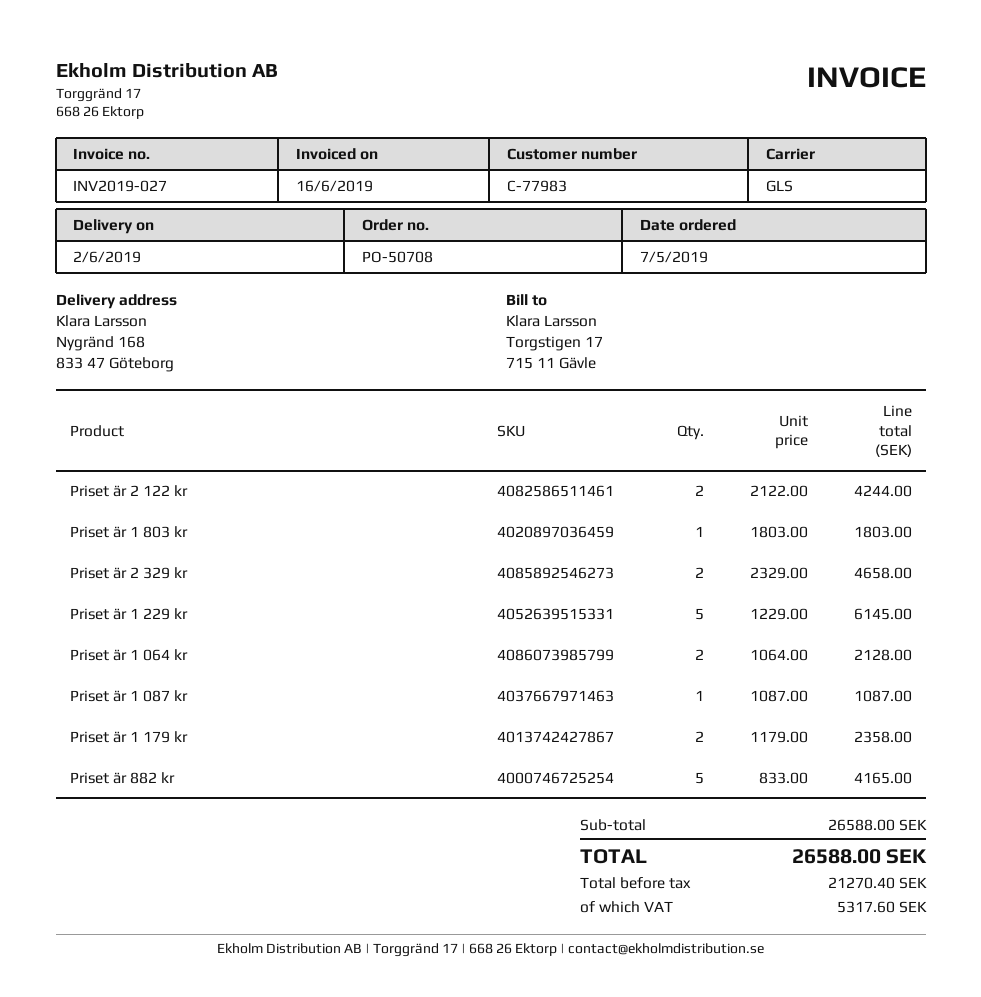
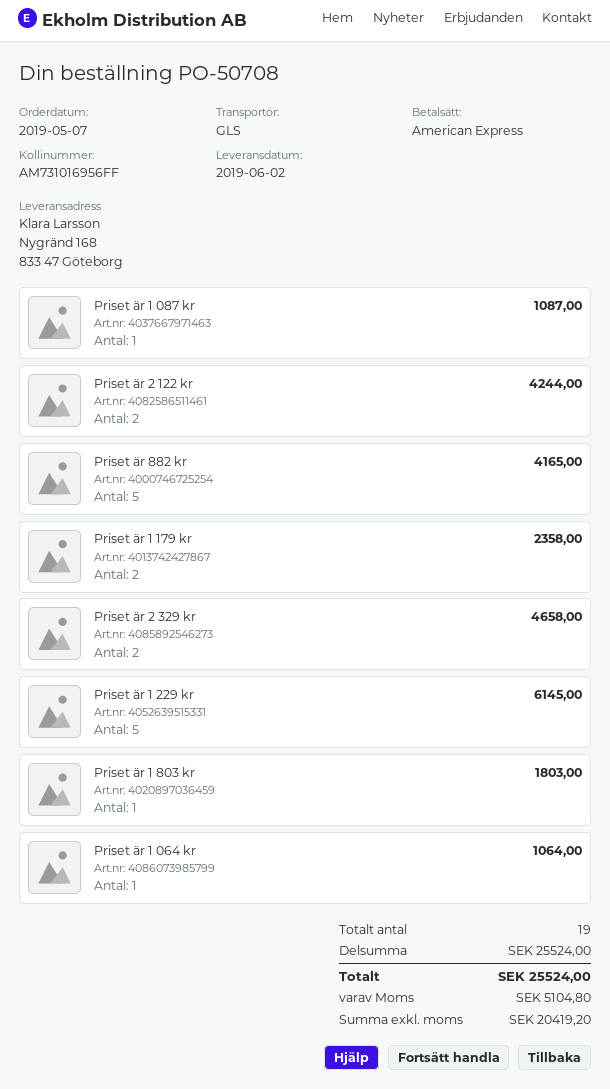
Priset är 1 064 kr: 2 for 2128.00 -> 1 for 1064.00
subtotal: 26588.00 -> 25524.00
net: 21270.40 -> 20419.20
tax: 5317.60 -> 5104.80
total: 26588.00 -> 25524.00

